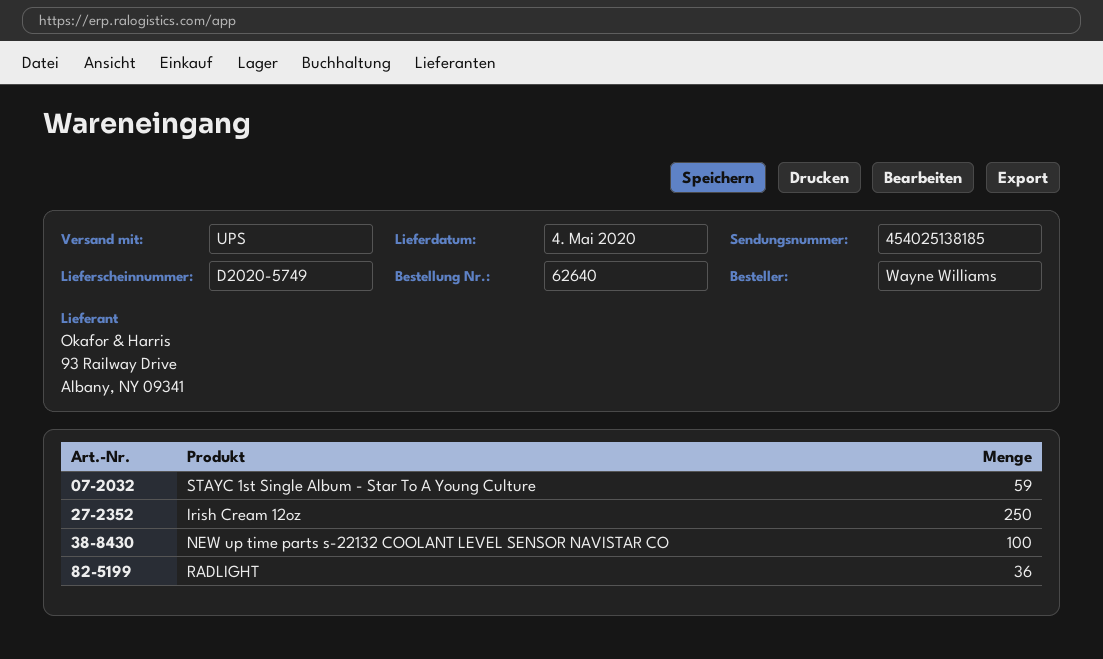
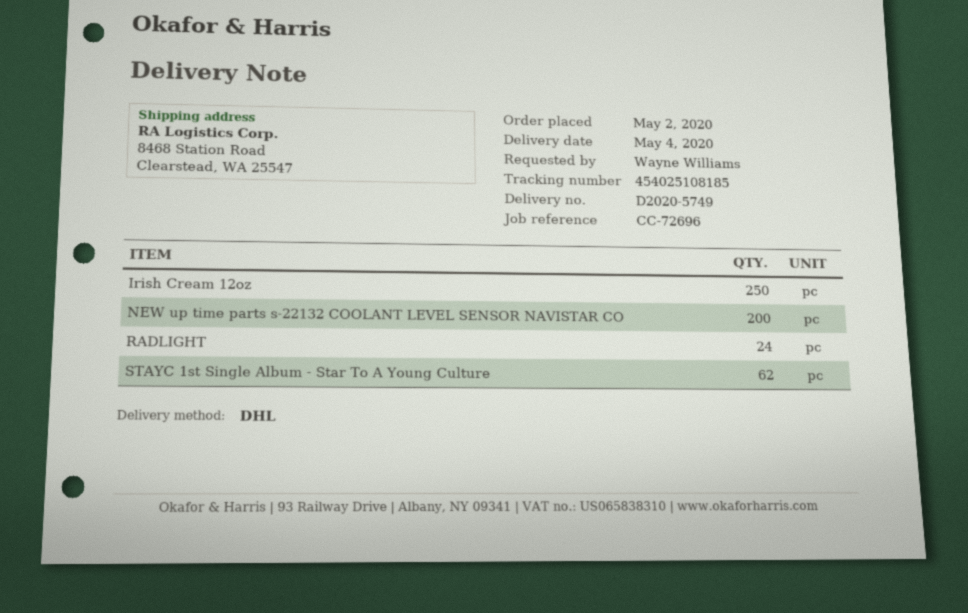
shipping method: UPS -> DHL
tracking number: 454025138185 -> 454025108185
STAYC 1st Single Album - Star To A Young Culture: 59 -> 62
NEW up time parts s-22132 COOLANT LEVEL SENSOR NAVISTAR CO: 100 -> 200
RADLIGHT: 36 -> 24

